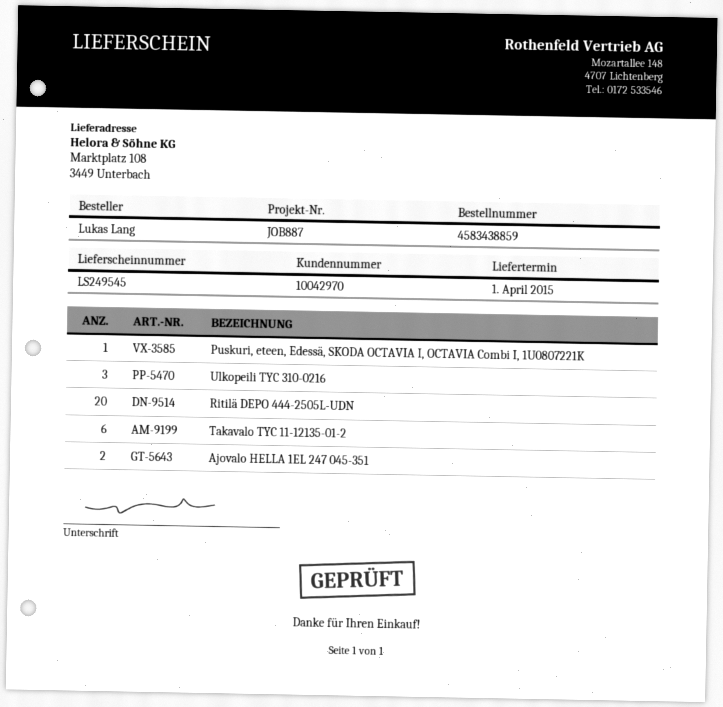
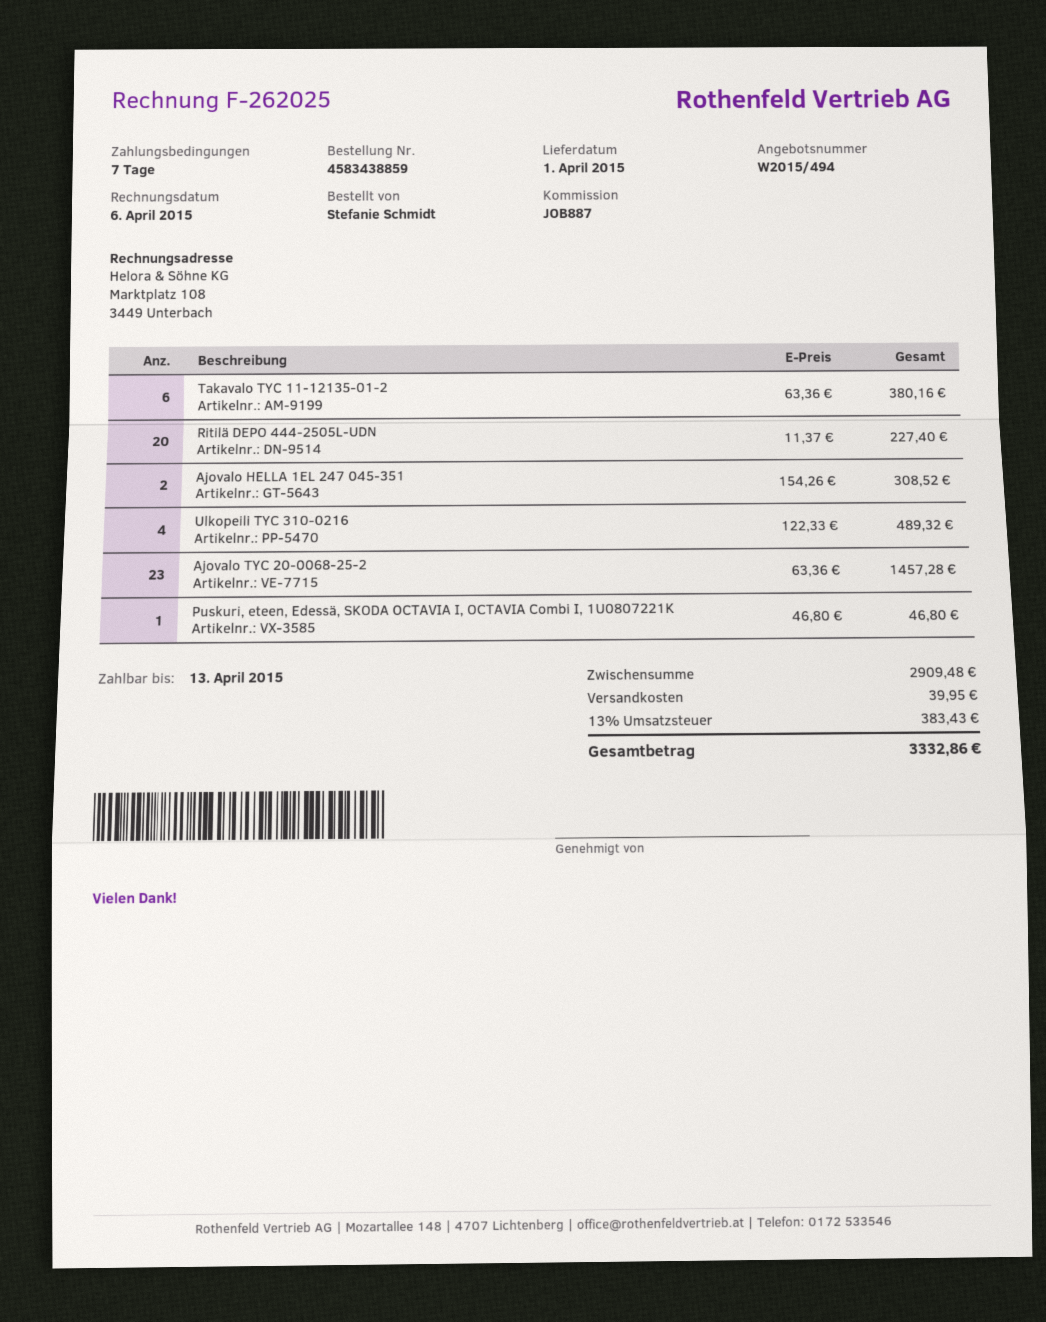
ordered by: Lukas Lang -> Stefanie Schmidt
Ulkopeili TYC 310-0216: 3 -> 4
Ajovalo TYC 20-0068-25-2: none -> 23

